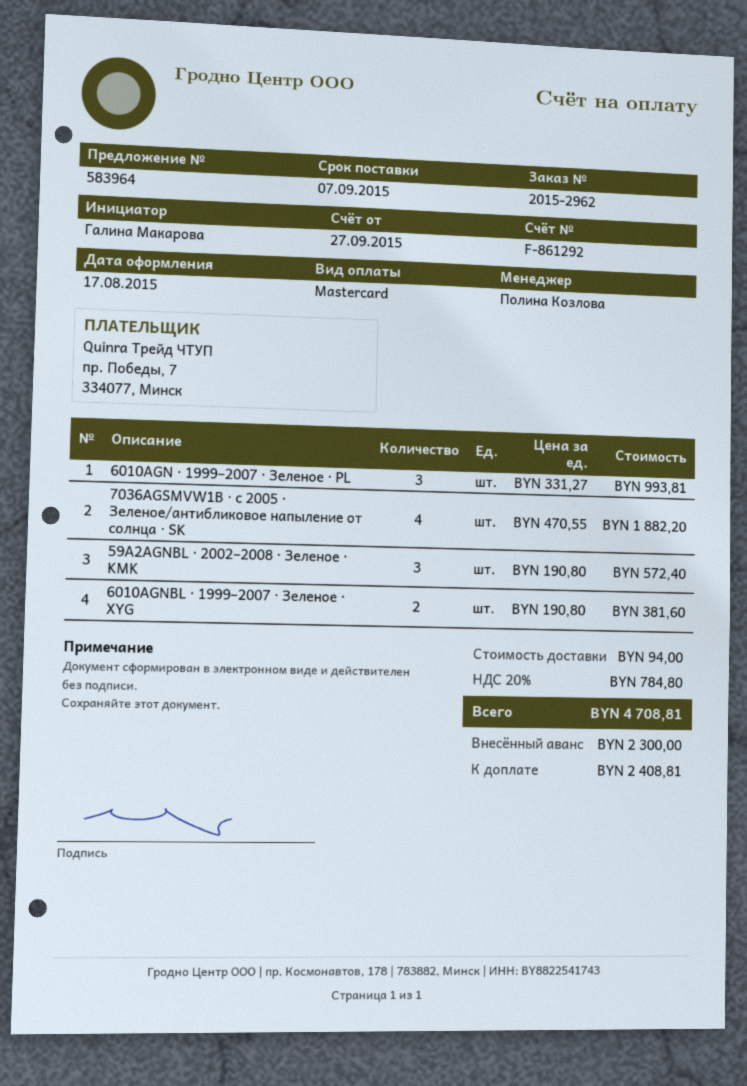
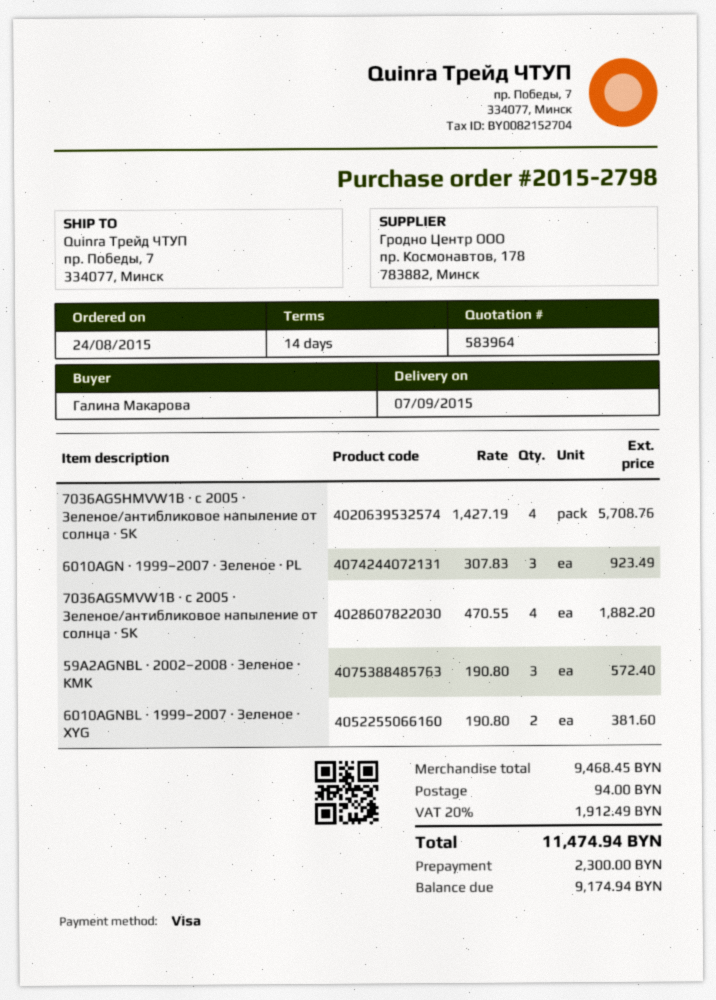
order number: 2015-2962 -> 2015-2798
order date: 2015-08-17 -> 2015-08-24
payment method: Mastercard -> Visa
6010AGN · 1999–2007 · Зеленое · PL: 3 x 331.27 = 993.81 -> 3 x 307.83 = 923.49
7036AGSHMVW1B · с 2005 · Зеленое/антибликовое напыление от солнца · SK: none -> 4 x 1427.19 = 5708.76
tax: 20% = 784.80 -> 20% = 1912.49
total: 4708.81 -> 11474.94
balance: 2408.81 -> 9174.94

